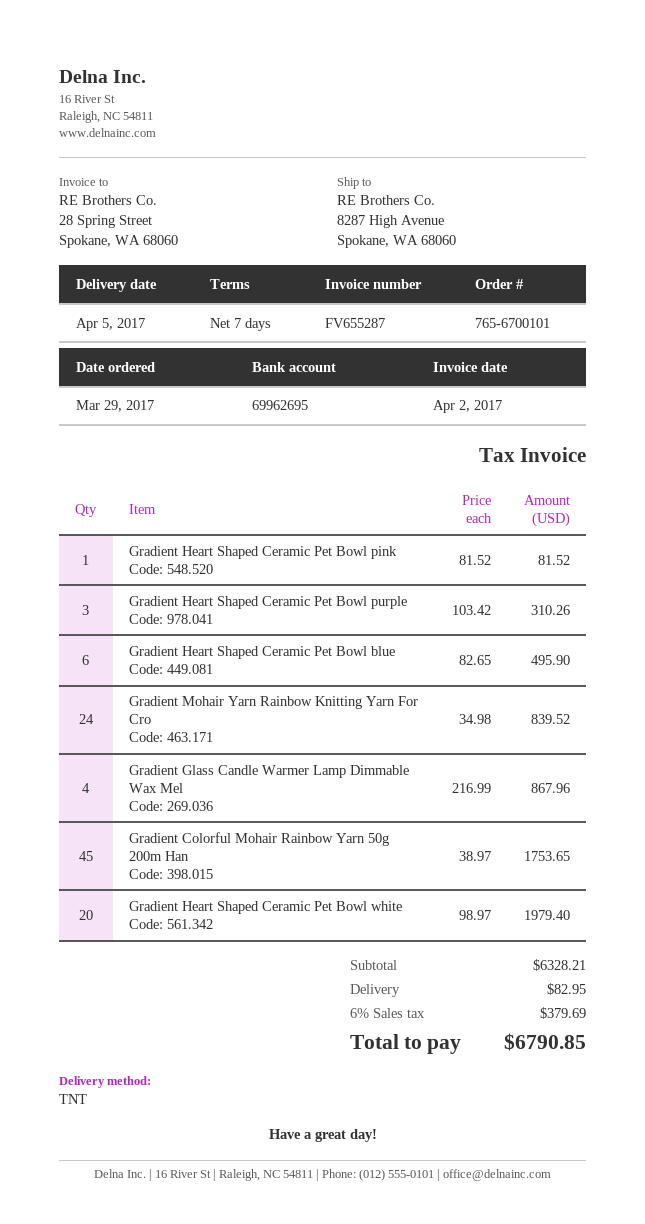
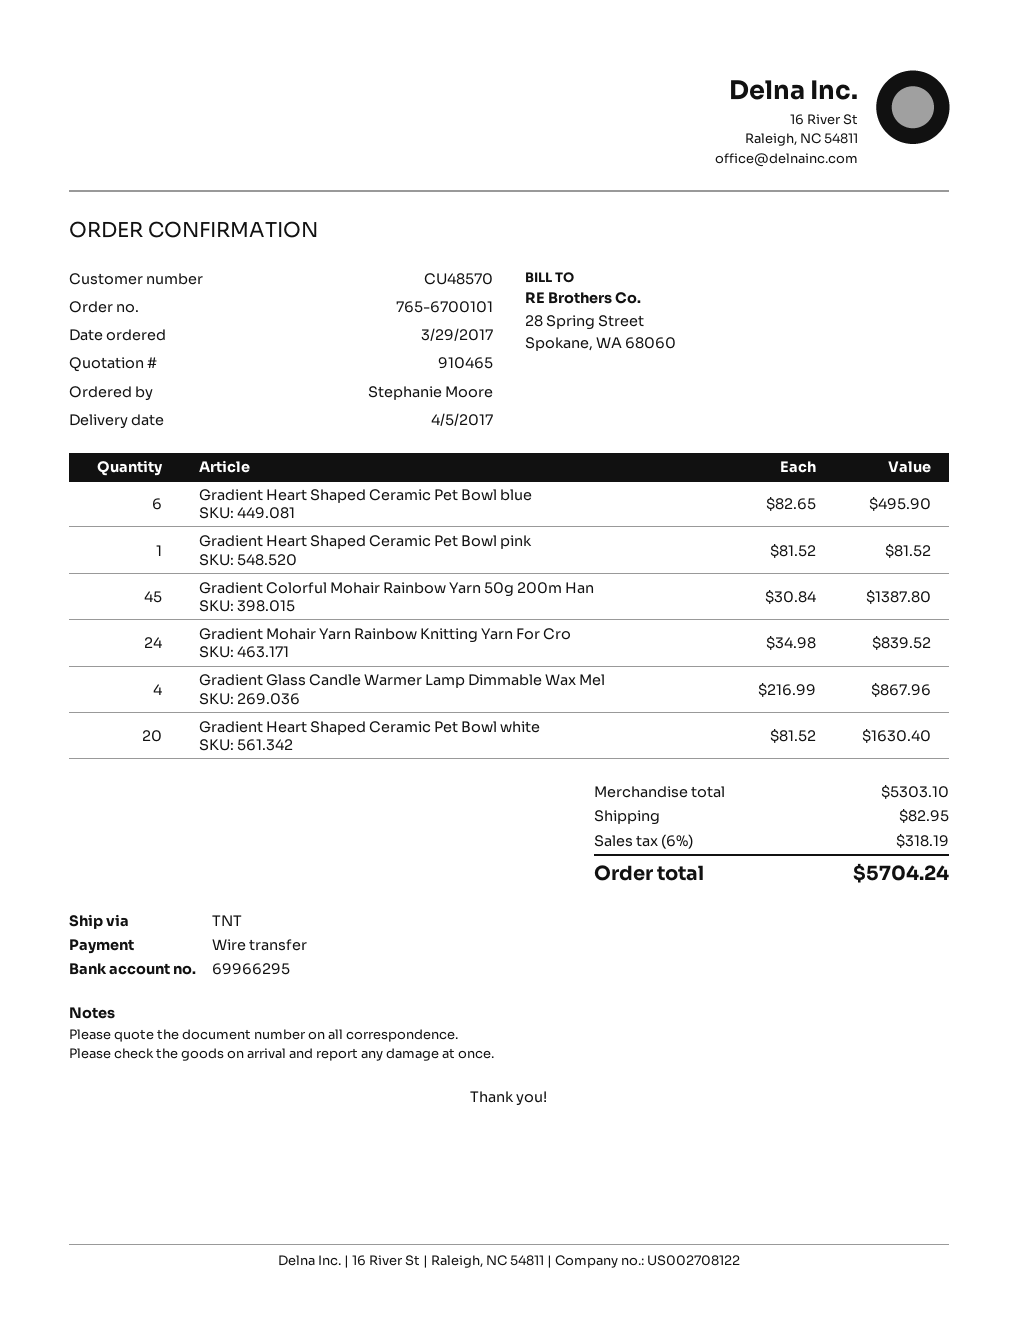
bank account: 69962695 -> 69966295
Gradient Heart Shaped Ceramic Pet Bowl purple: 3 x 103.42 = 310.26 -> none
Gradient Colorful Mohair Rainbow Yarn 50g 200m Han: 45 x 38.97 = 1753.65 -> 45 x 30.84 = 1387.80
Gradient Heart Shaped Ceramic Pet Bowl white: 20 x 98.97 = 1979.40 -> 20 x 81.52 = 1630.40
subtotal: 6328.21 -> 5303.10
tax: 6% = 379.69 -> 6% = 318.19
total: 6790.85 -> 5704.24

